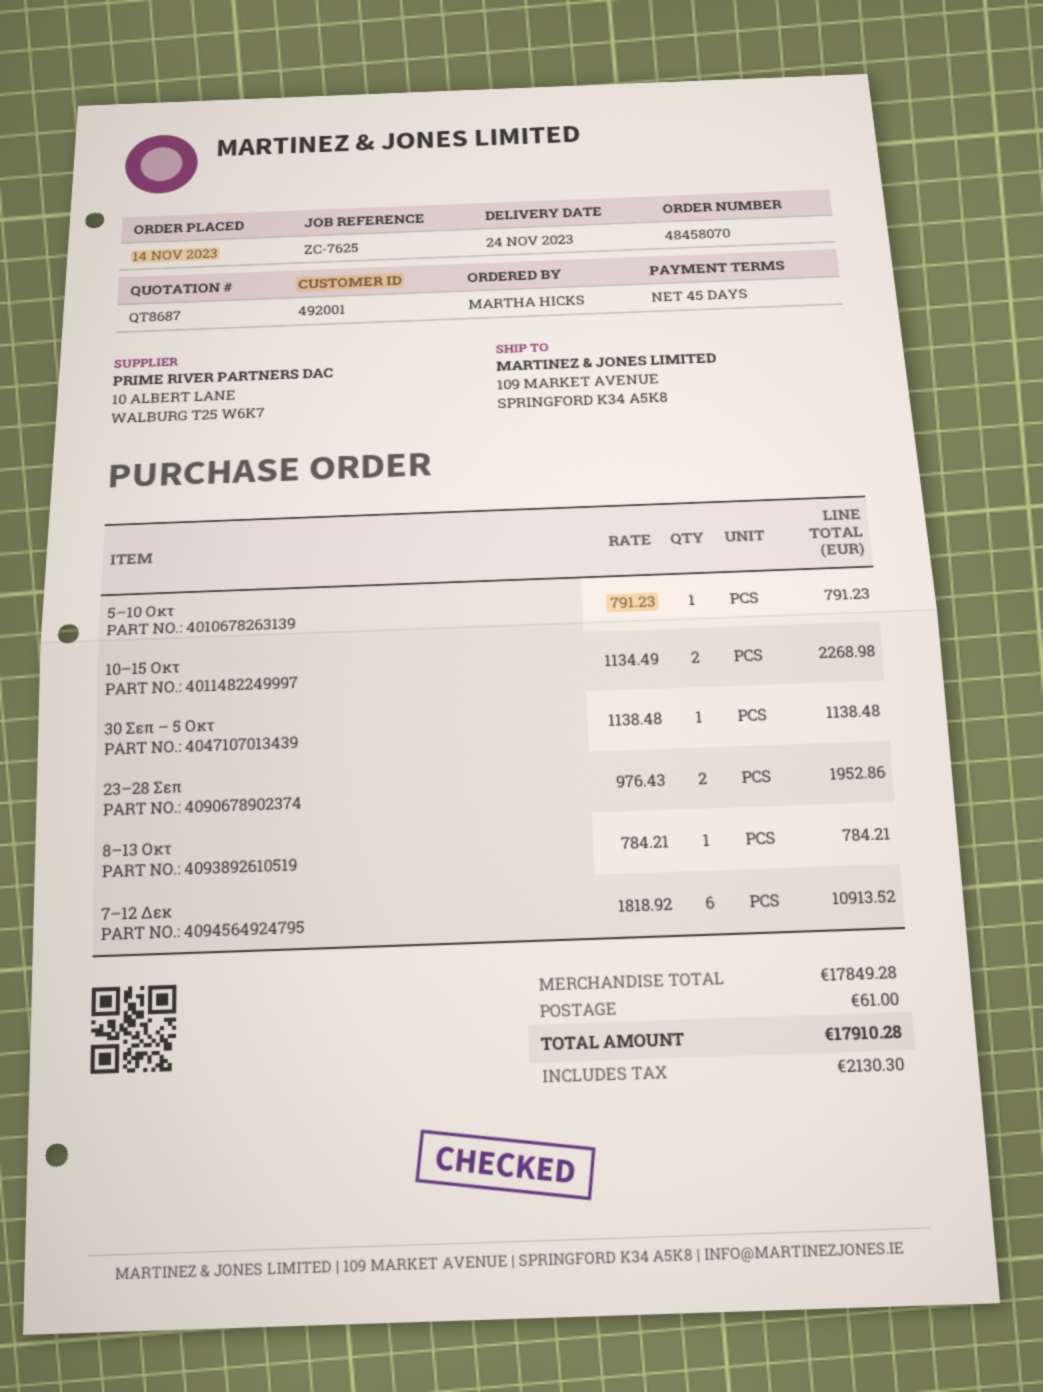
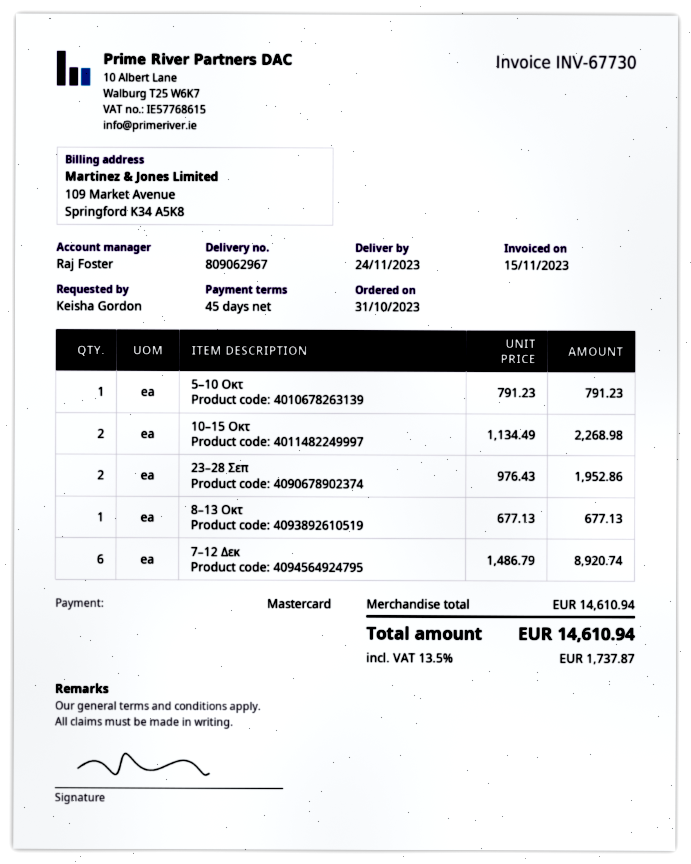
order date: 2023-11-14 -> 2023-10-31
ordered by: MARTHA HICKS -> Keisha Gordon
30 Σεπ – 5 Οκτ: 1 x 1138.48 = 1138.48 -> none
8–13 Οκτ: 1 x 784.21 = 784.21 -> 1 x 677.13 = 677.13
7–12 Δεκ: 6 x 1818.92 = 10913.52 -> 6 x 1486.79 = 8920.74
subtotal: 17849.28 -> 14610.94
shipping: 61.00 -> none
tax: 2130.30 -> 1737.87
total: 17910.28 -> 14610.94

